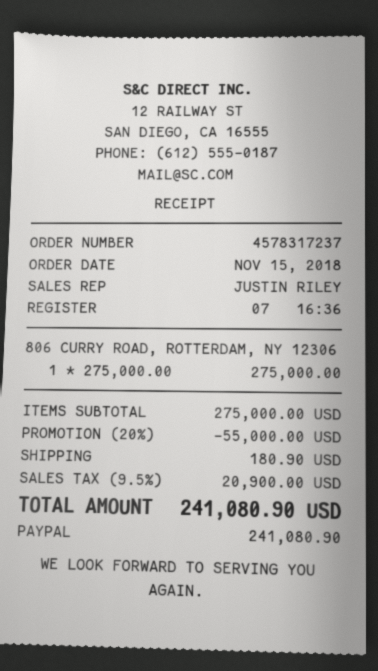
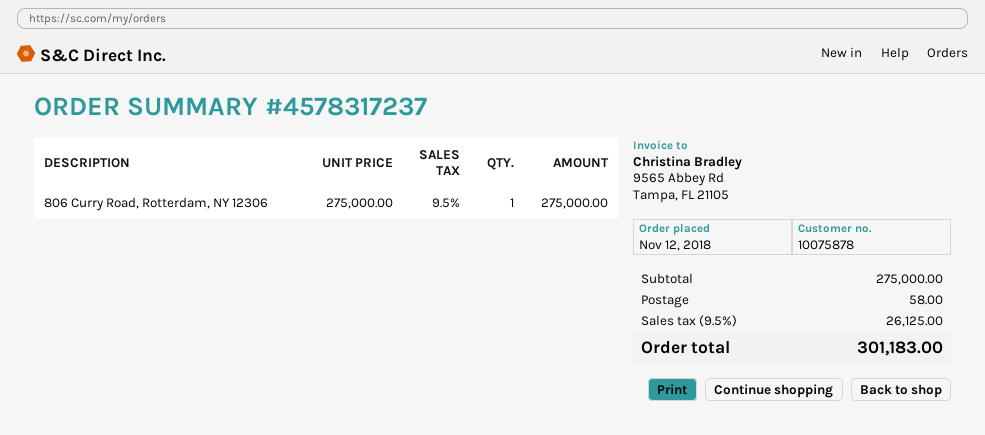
order date: 2018-11-15 -> 2018-11-12
discount: 20% = 55000.00 -> none
shipping: 180.90 -> 58.00
tax: 9.5% = 20900.00 -> 9.5% = 26125.00
total: 241080.90 -> 301183.00

